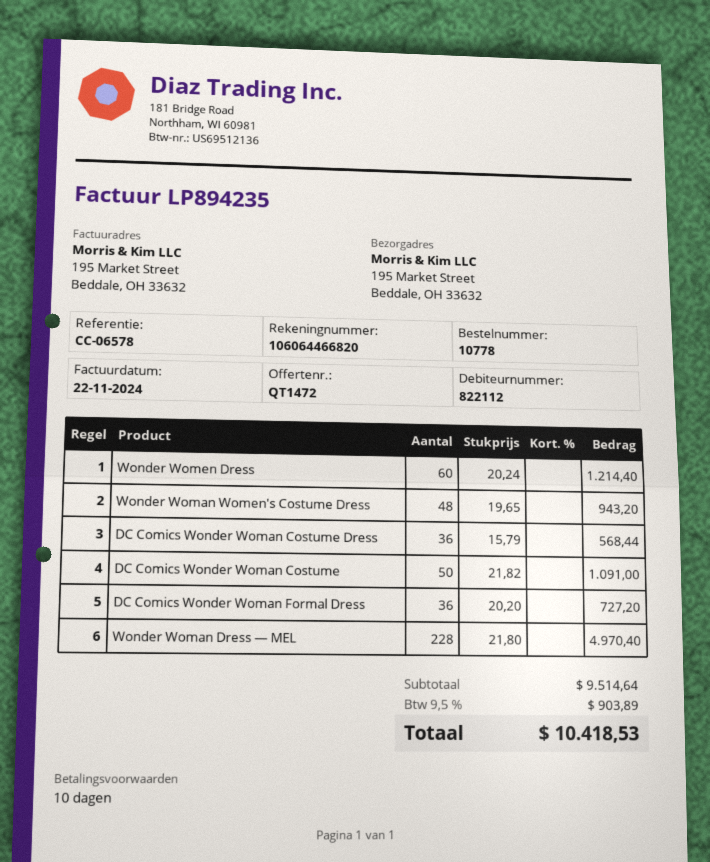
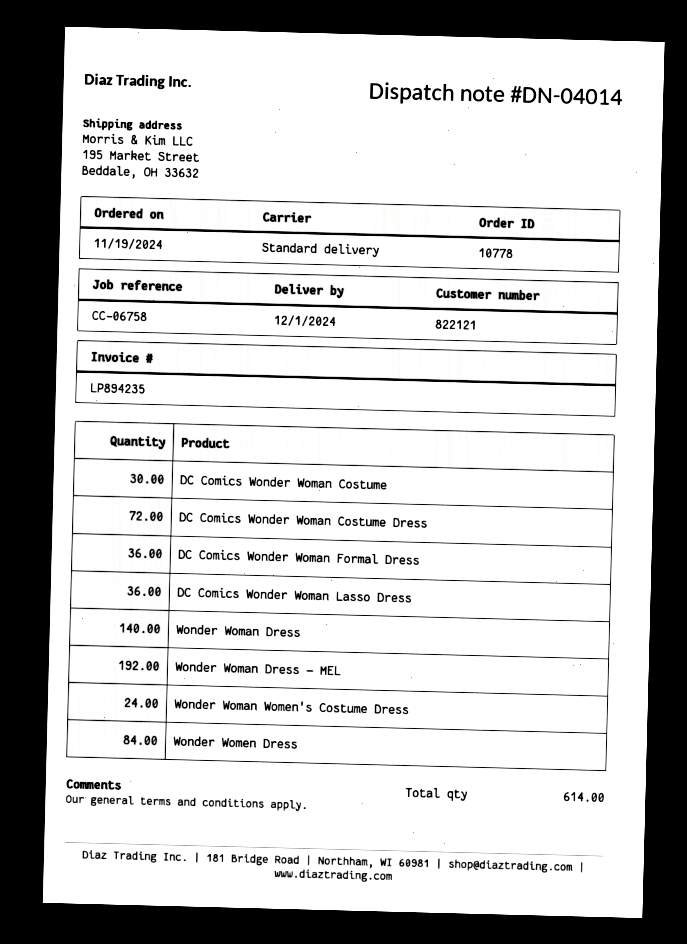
customer number: 822112 -> 822121
reference: CC-06578 -> CC-06758
Wonder Women Dress: 60 -> 84
Wonder Woman Women's Costume Dress: 48 -> 24
DC Comics Wonder Woman Costume Dress: 36 -> 72
DC Comics Wonder Woman Costume: 50 -> 30
Wonder Woman Dress — MEL: 228 -> 192
DC Comics Wonder Woman Lasso Dress: none -> 36
Wonder Woman Dress: none -> 140

